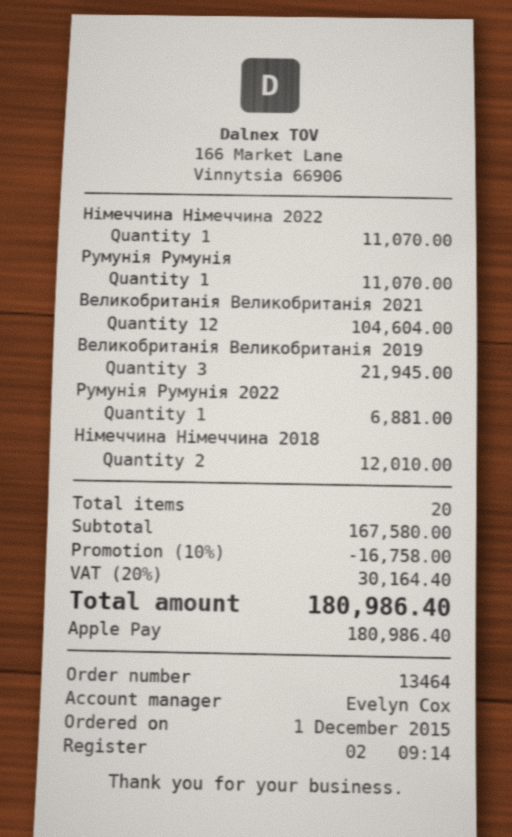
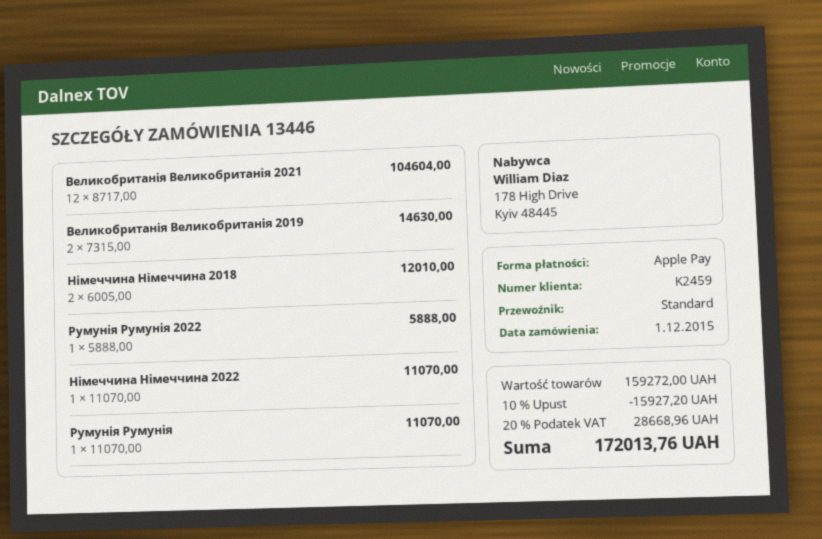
order number: 13464 -> 13446
Великобританія Великобританія 2019: 3 for 21945.00 -> 2 for 14630.00
Румунія Румунія 2022: 1 for 6881.00 -> 1 for 5888.00
subtotal: 167580.00 -> 159272.00
discount: 10% = 16758.00 -> 10% = 15927.20
tax: 20% = 30164.40 -> 20% = 28668.96
total: 180986.40 -> 172013.76

